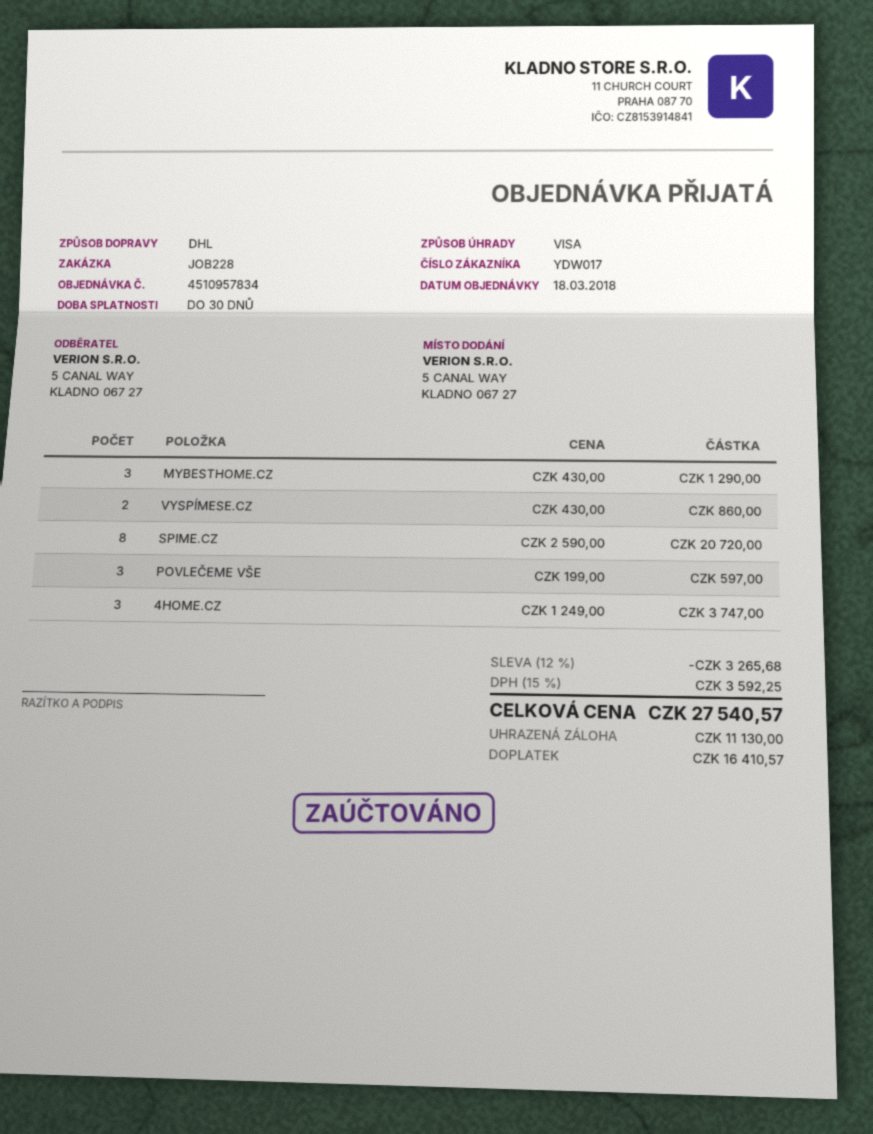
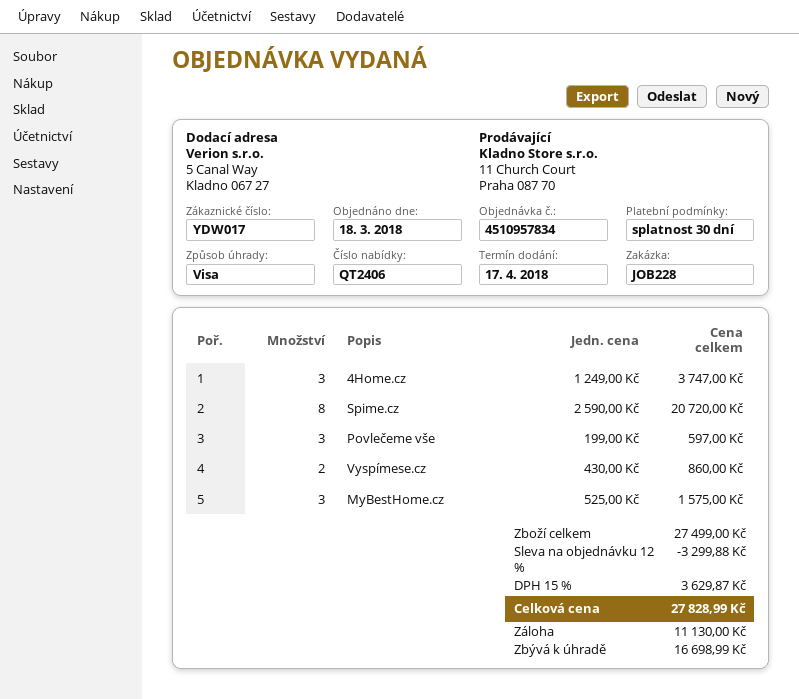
MYBESTHOME.CZ: 3 x 430.00 = 1290.00 -> 3 x 525.00 = 1575.00
discount: 12% = 3265.68 -> 12% = 3299.88
tax: 15% = 3592.25 -> 15% = 3629.87
total: 27540.57 -> 27828.99
balance: 16410.57 -> 16698.99

